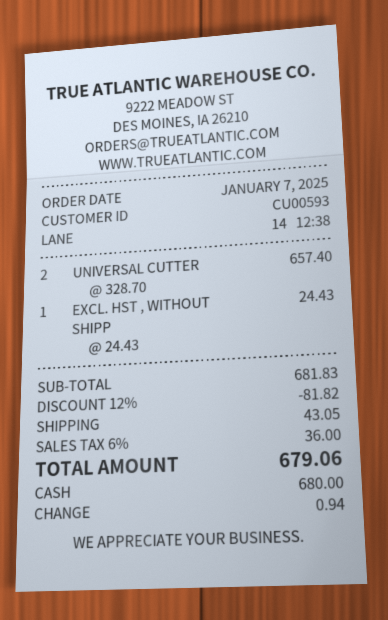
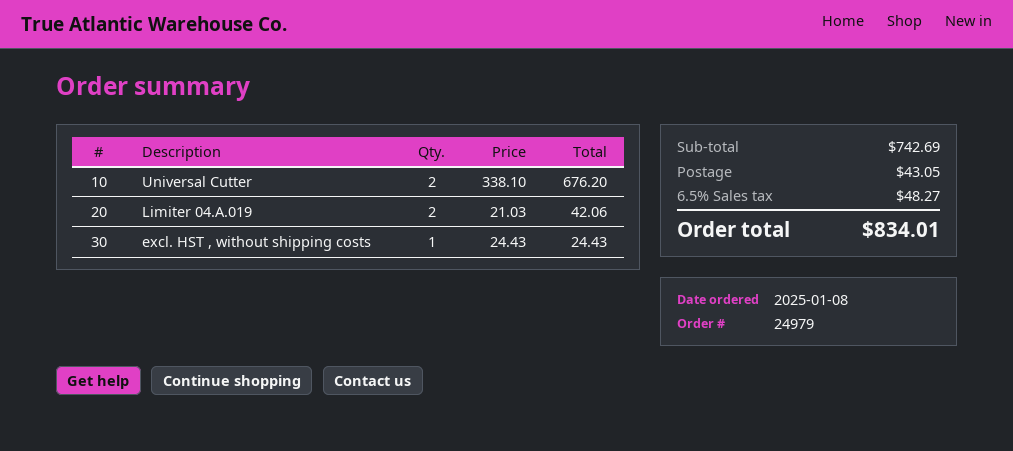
order date: 2025-01-07 -> 2025-01-08
UNIVERSAL CUTTER: 2 x 328.70 = 657.40 -> 2 x 338.10 = 676.20
Limiter 04.A.019: none -> 2 x 21.03 = 42.06
subtotal: 681.83 -> 742.69
discount: 12% = 81.82 -> none
tax: 6% = 36.00 -> 6.5% = 48.27
total: 679.06 -> 834.01

